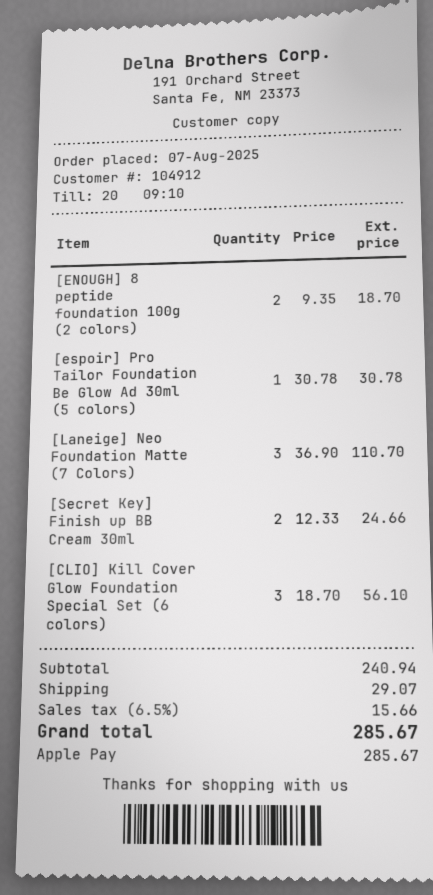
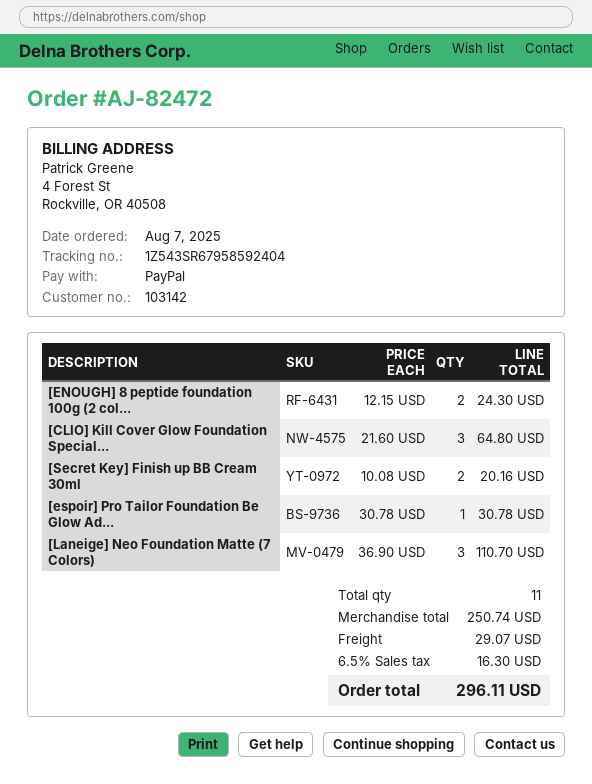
customer number: 104912 -> 103142
payment method: Apple Pay -> PayPal
[ENOUGH] 8 peptide foundation 100g (2 colors): 2 x 9.35 = 18.70 -> 2 x 12.15 = 24.30
[Secret Key] Finish up BB Cream 30ml: 2 x 12.33 = 24.66 -> 2 x 10.08 = 20.16
[CLIO] Kill Cover Glow Foundation Special Set (6 colors): 3 x 18.70 = 56.10 -> 3 x 21.60 = 64.80
subtotal: 240.94 -> 250.74
tax: 6.5% = 15.66 -> 6.5% = 16.30
total: 285.67 -> 296.11

